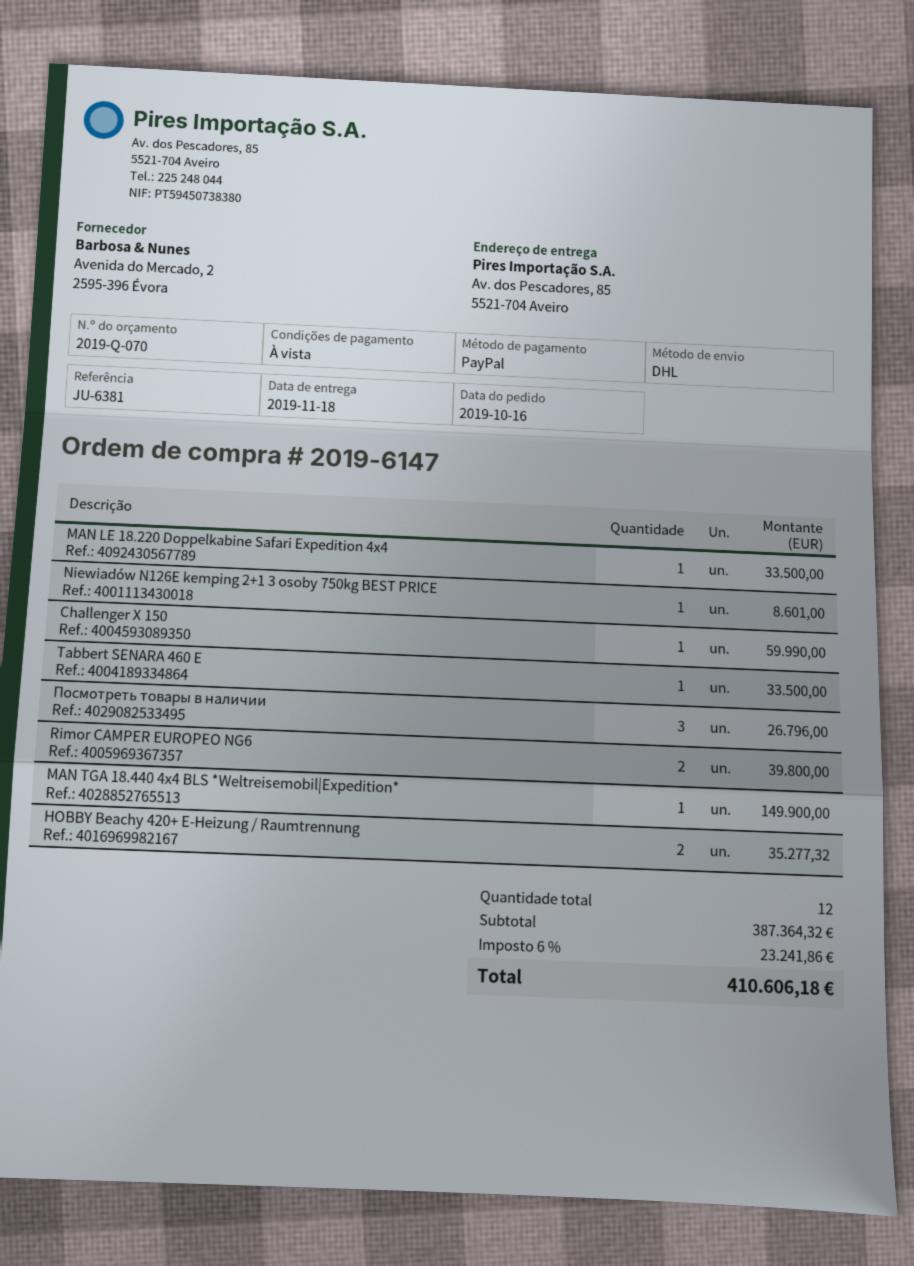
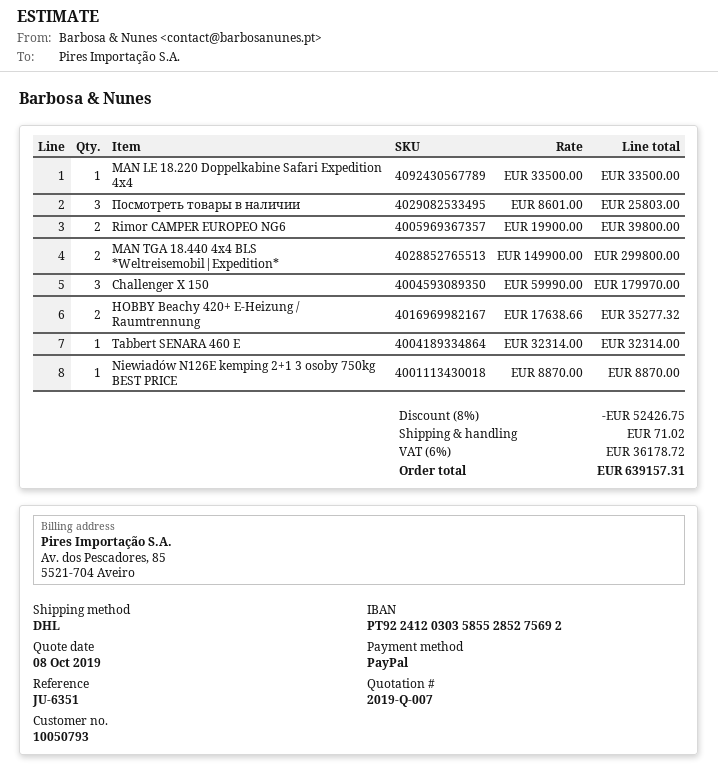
quote number: 2019-Q-070 -> 2019-Q-007
reference: JU-6381 -> JU-6351
Niewiadów N126E kemping 2+1 3 osoby 750kg BEST PRICE: 1 for 8601.00 -> 1 for 8870.00
Challenger X 150: 1 for 59990.00 -> 3 for 179970.00
Tabbert SENARA 460 E: 1 for 33500.00 -> 1 for 32314.00
Посмотреть товары в наличии: 3 for 26796.00 -> 3 for 25803.00
MAN TGA 18.440 4x4 BLS *Weltreisemobil|Expedition*: 1 for 149900.00 -> 2 for 299800.00
discount: none -> 8% = 52426.75
shipping: none -> 71.02
tax: 6% = 23241.86 -> 6% = 36178.72
total: 410606.18 -> 639157.31

